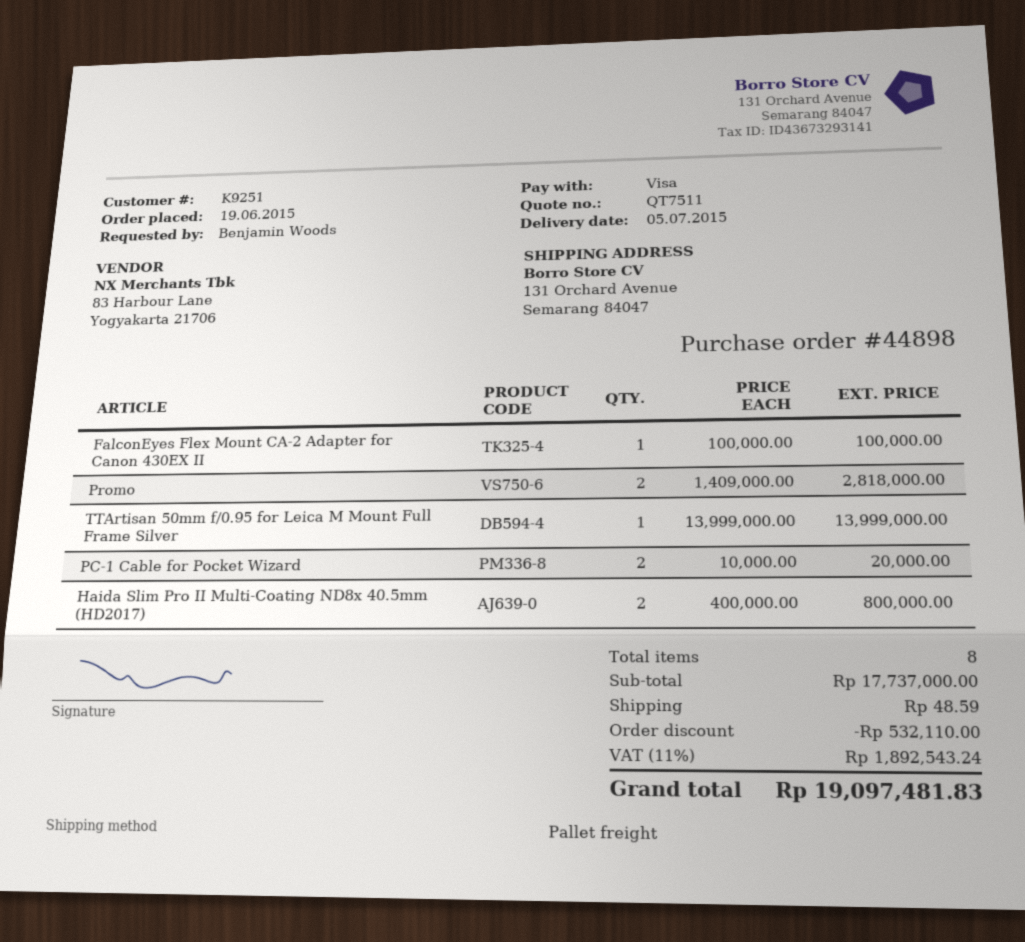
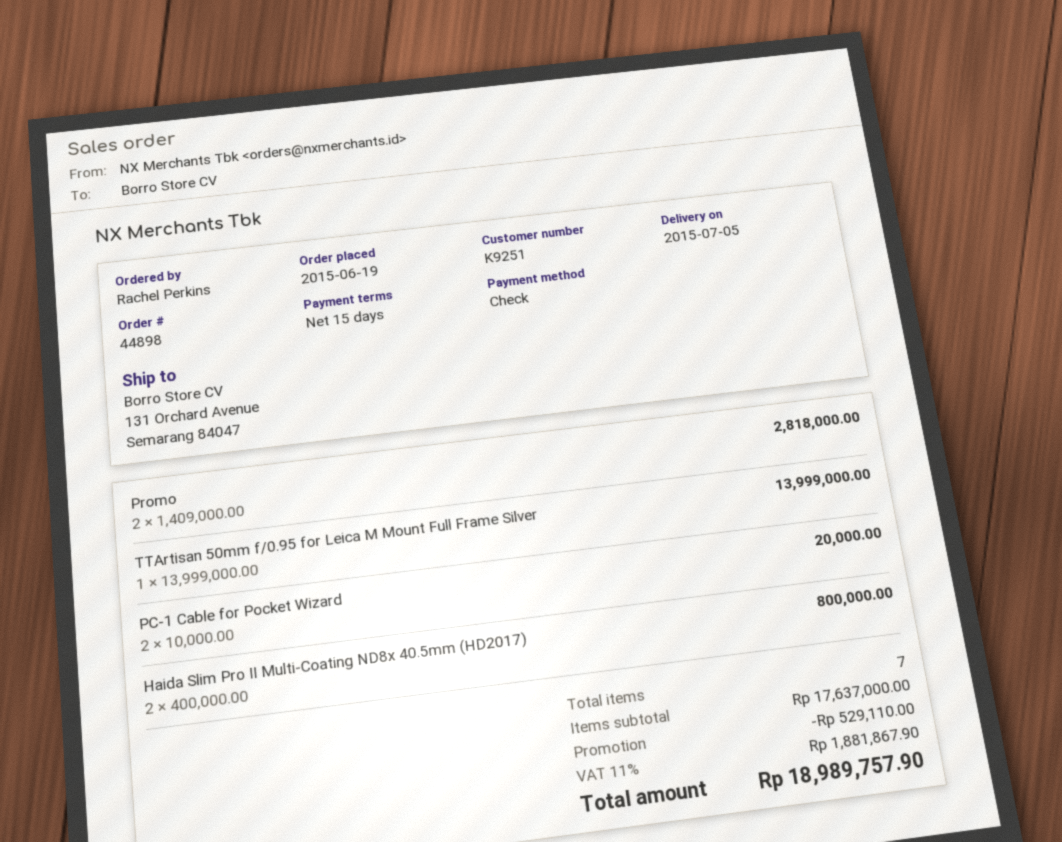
ordered by: Benjamin Woods -> Rachel Perkins
payment method: Visa -> cheque
FalconEyes Flex Mount CA-2 Adapter for Canon 430EX II: 1 x 100000.00 = 100000.00 -> none
total quantity: 8 -> 7
subtotal: 17737000.00 -> 17637000.00
discount: 532110.00 -> 529110.00
shipping: 48.59 -> none
tax: 11% = 1892543.24 -> 11% = 1881867.90
total: 19097481.83 -> 18989757.90

